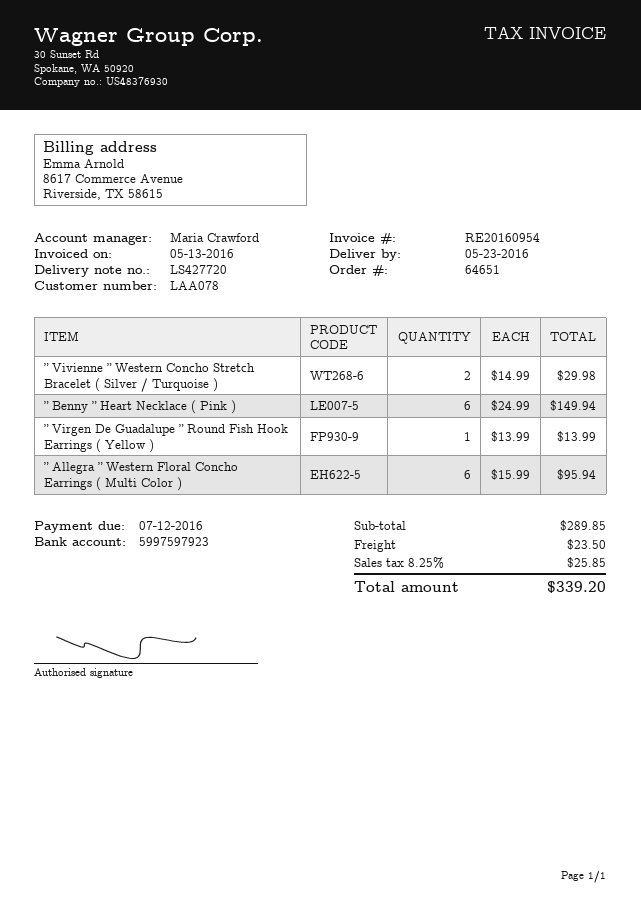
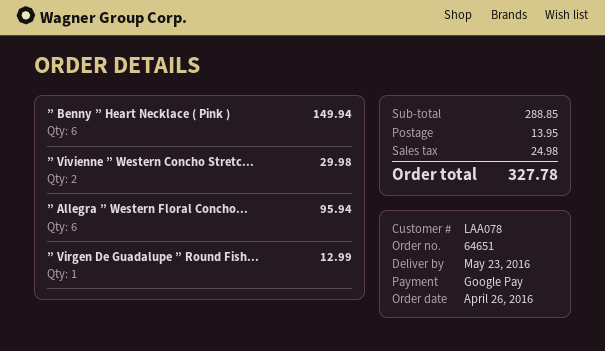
” Virgen De Guadalupe ” Round Fish Hook Earrings ( Yellow ): 1 for 13.99 -> 1 for 12.99
subtotal: 289.85 -> 288.85
shipping: 23.50 -> 13.95
tax: 25.85 -> 24.98
total: 339.20 -> 327.78

